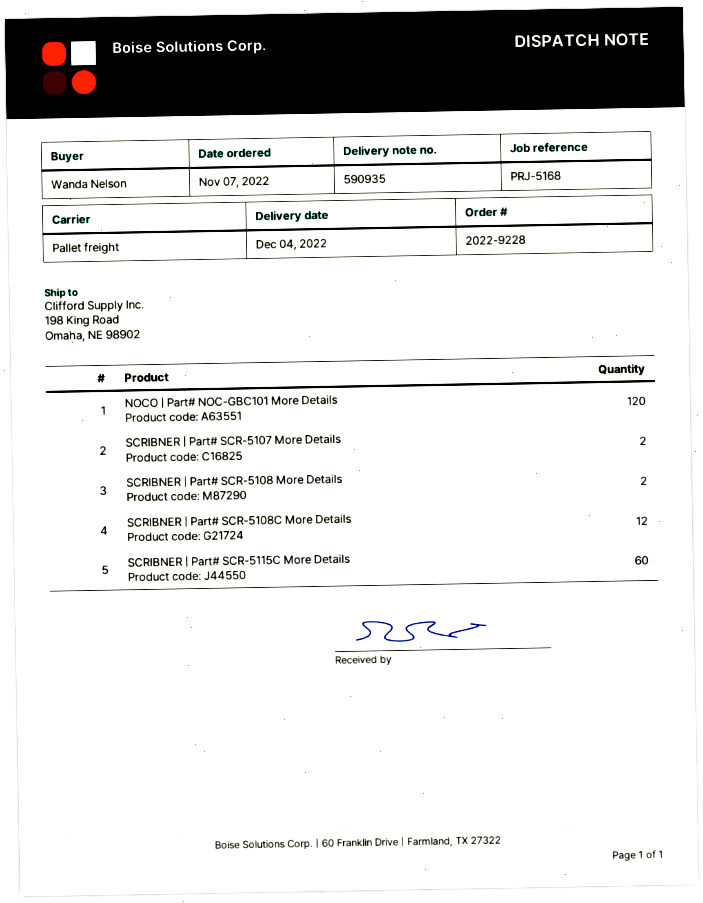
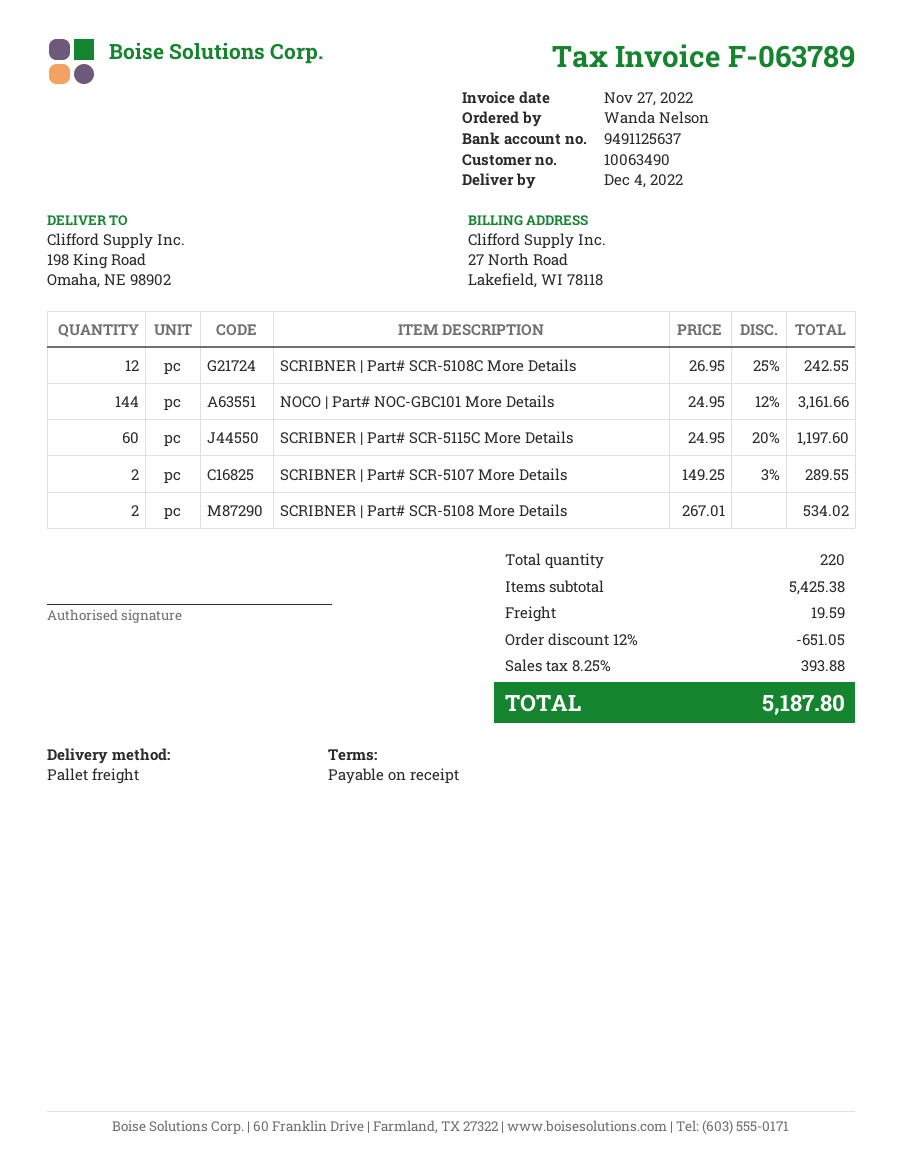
NOCO | Part# NOC-GBC101 More Details: 120 -> 144

